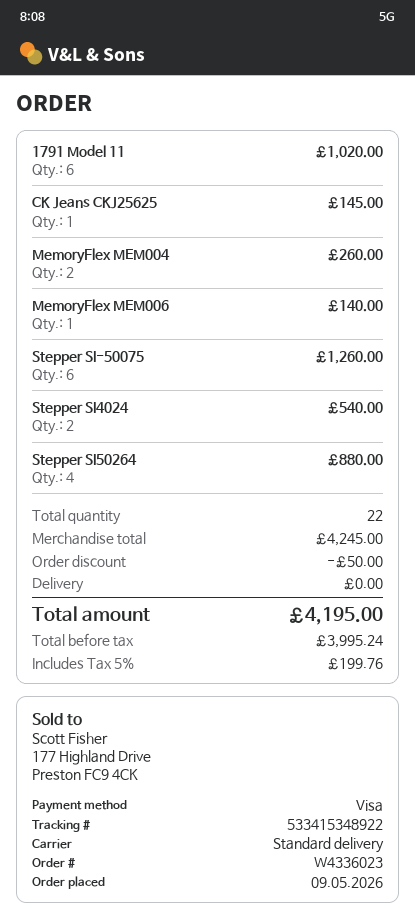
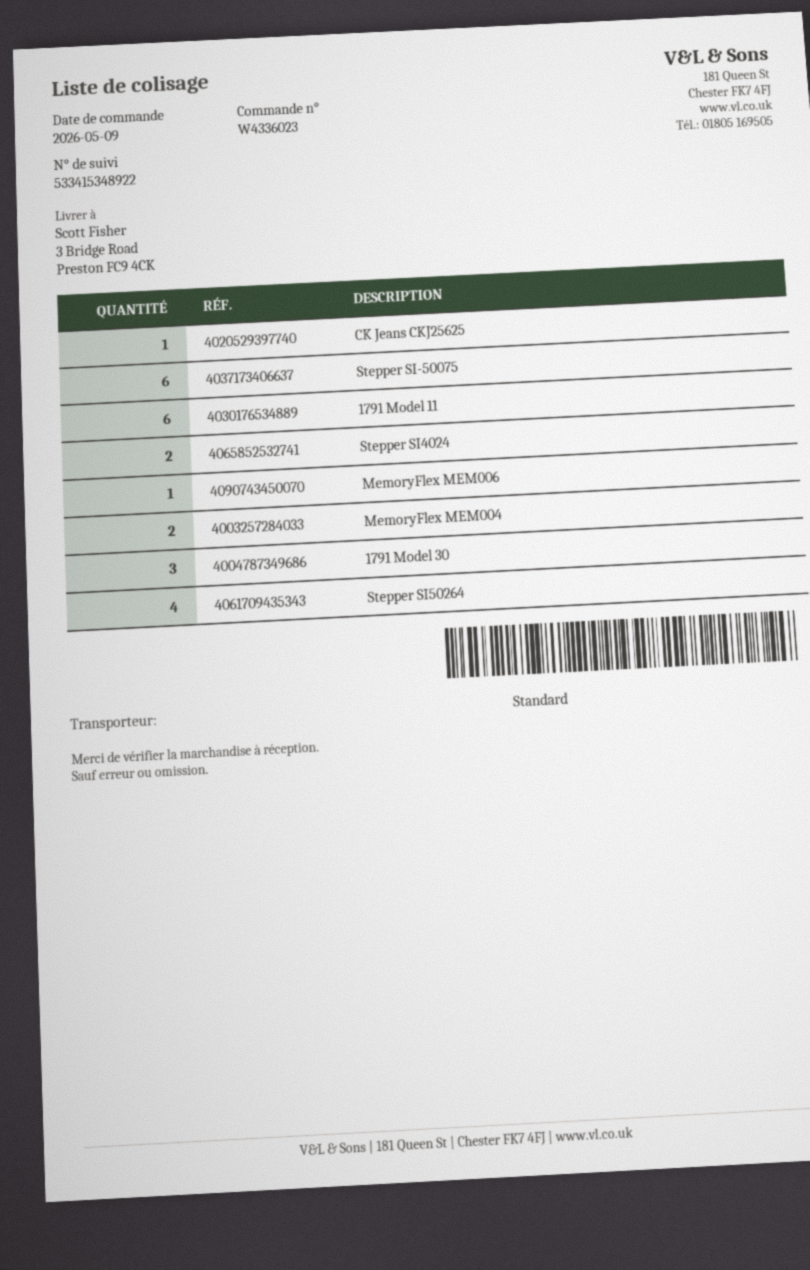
1791 Model 30: none -> 3

